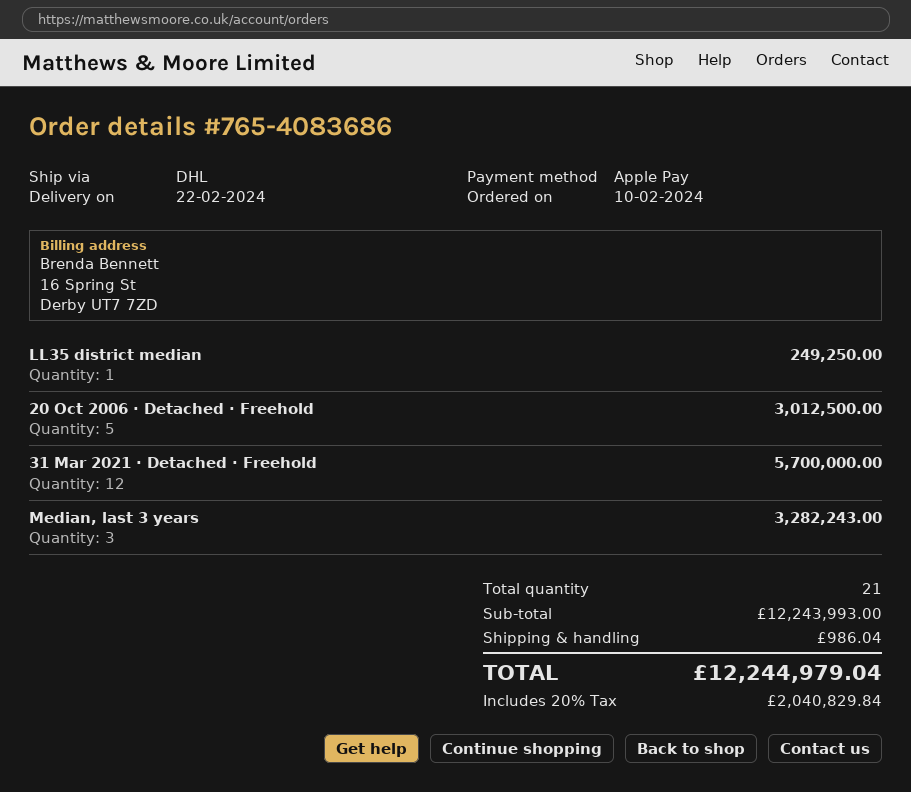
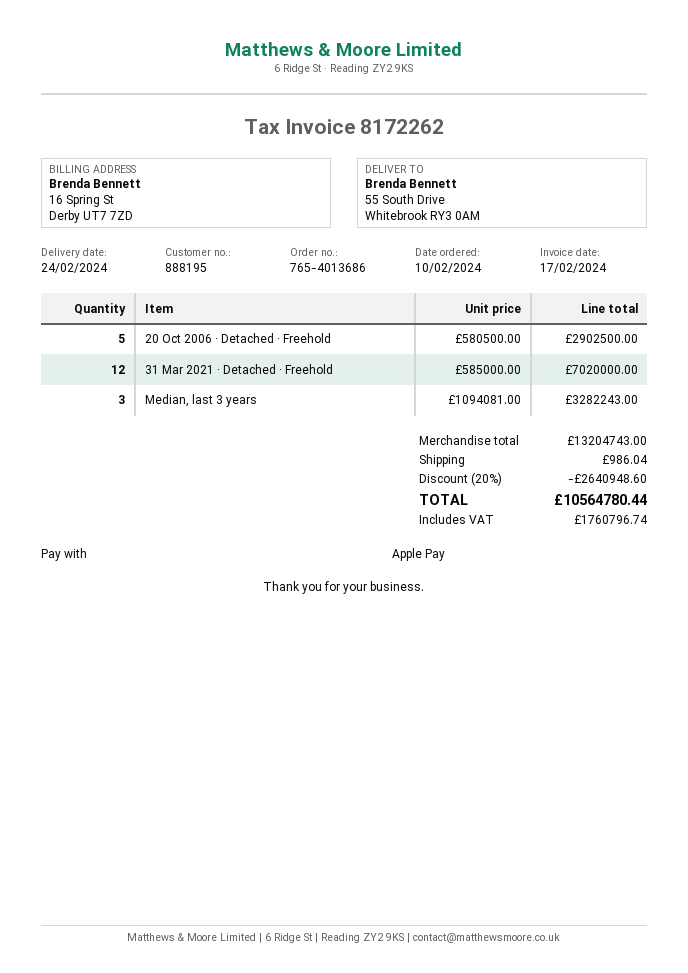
order number: 765-4083686 -> 765-4013686
delivery date: 2024-02-22 -> 2024-02-24
LL35 district median: 1 for 249250.00 -> none
20 Oct 2006 · Detached · Freehold: 5 for 3012500.00 -> 5 for 2902500.00
31 Mar 2021 · Detached · Freehold: 12 for 5700000.00 -> 12 for 7020000.00
subtotal: 12243993.00 -> 13204743.00
discount: none -> 20% = 2640948.60
tax: 2040829.84 -> 1760796.74
total: 12244979.04 -> 10564780.44

